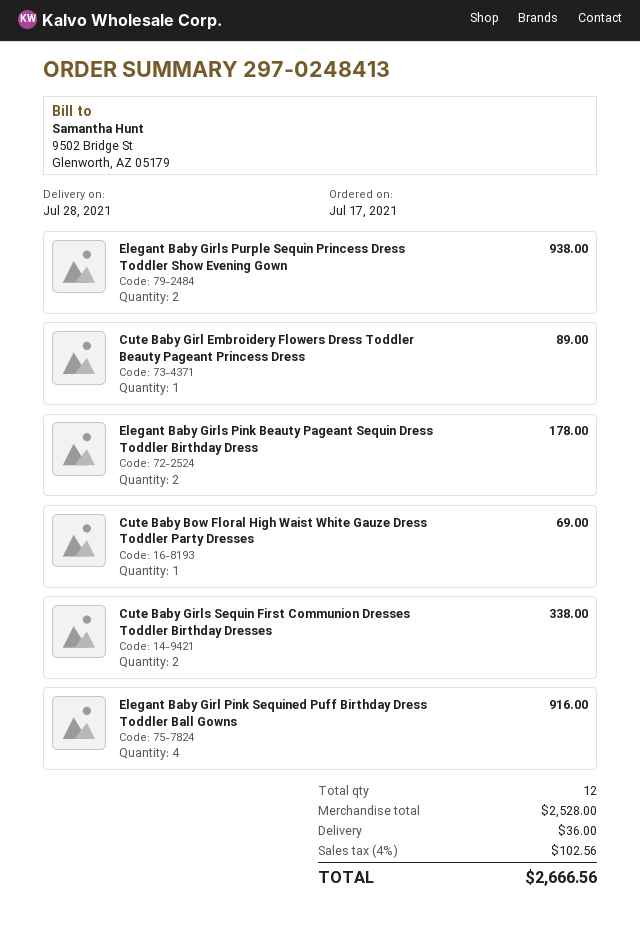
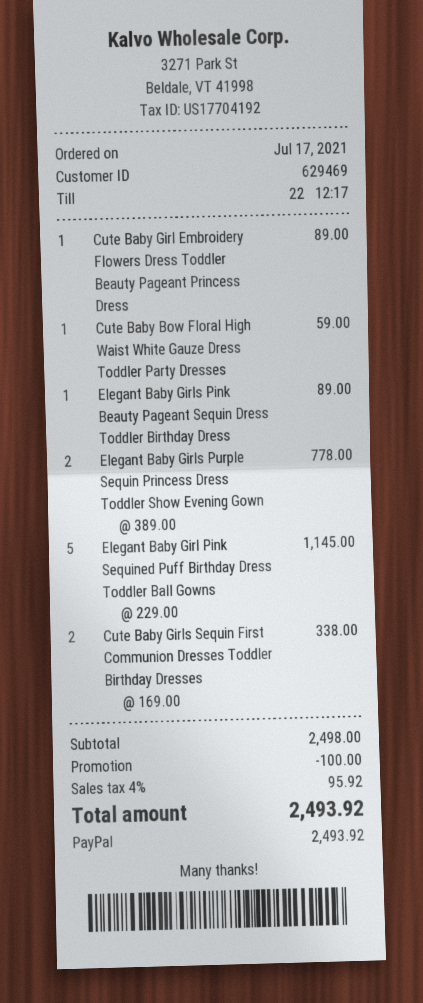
Elegant Baby Girls Purple Sequin Princess Dress Toddler Show Evening Gown: 2 for 938.00 -> 2 for 778.00
Elegant Baby Girls Pink Beauty Pageant Sequin Dress Toddler Birthday Dress: 2 for 178.00 -> 1 for 89.00
Cute Baby Bow Floral High Waist White Gauze Dress Toddler Party Dresses: 1 for 69.00 -> 1 for 59.00
Elegant Baby Girl Pink Sequined Puff Birthday Dress Toddler Ball Gowns: 4 for 916.00 -> 5 for 1145.00
subtotal: 2528.00 -> 2498.00
discount: none -> 100.00
shipping: 36.00 -> none
tax: 4% = 102.56 -> 4% = 95.92
total: 2666.56 -> 2493.92

